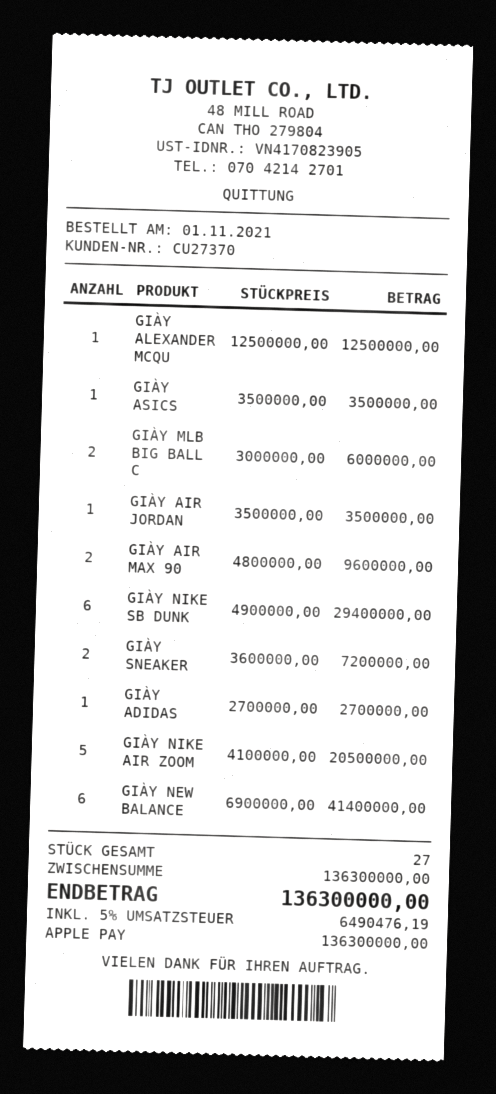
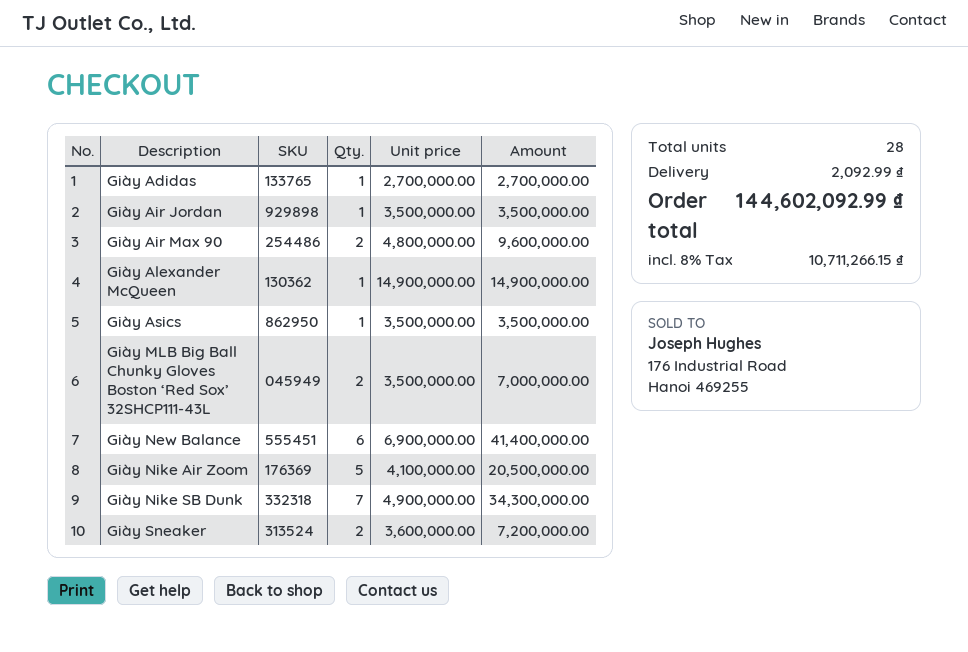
GIÀY ALEXANDER MCQU: 1 x 12500000.00 = 12500000.00 -> 1 x 14900000.00 = 14900000.00
GIÀY MLB BIG BALL C: 2 x 3000000.00 = 6000000.00 -> 2 x 3500000.00 = 7000000.00
GIÀY NIKE SB DUNK: 6 x 4900000.00 = 29400000.00 -> 7 x 4900000.00 = 34300000.00
total quantity: 27 -> 28
shipping: none -> 2092.99
tax: 5% = 6490476.19 -> 8% = 10711266.15
total: 136300000.00 -> 144602092.99

